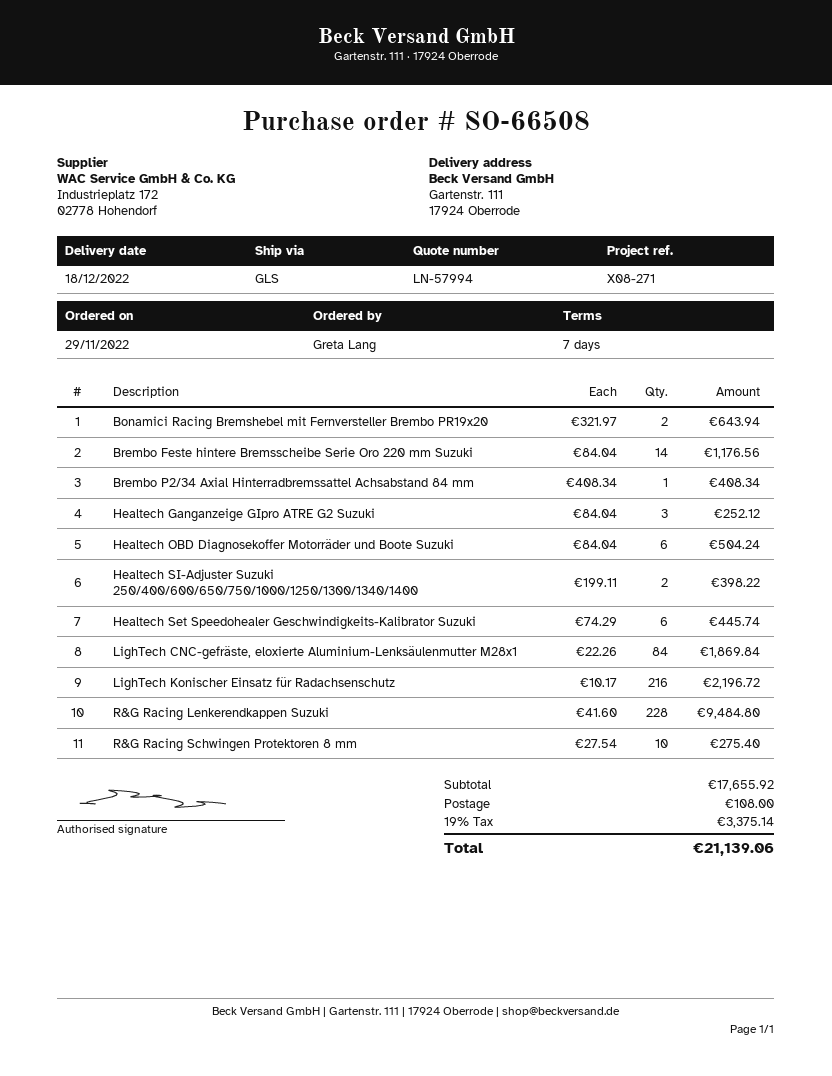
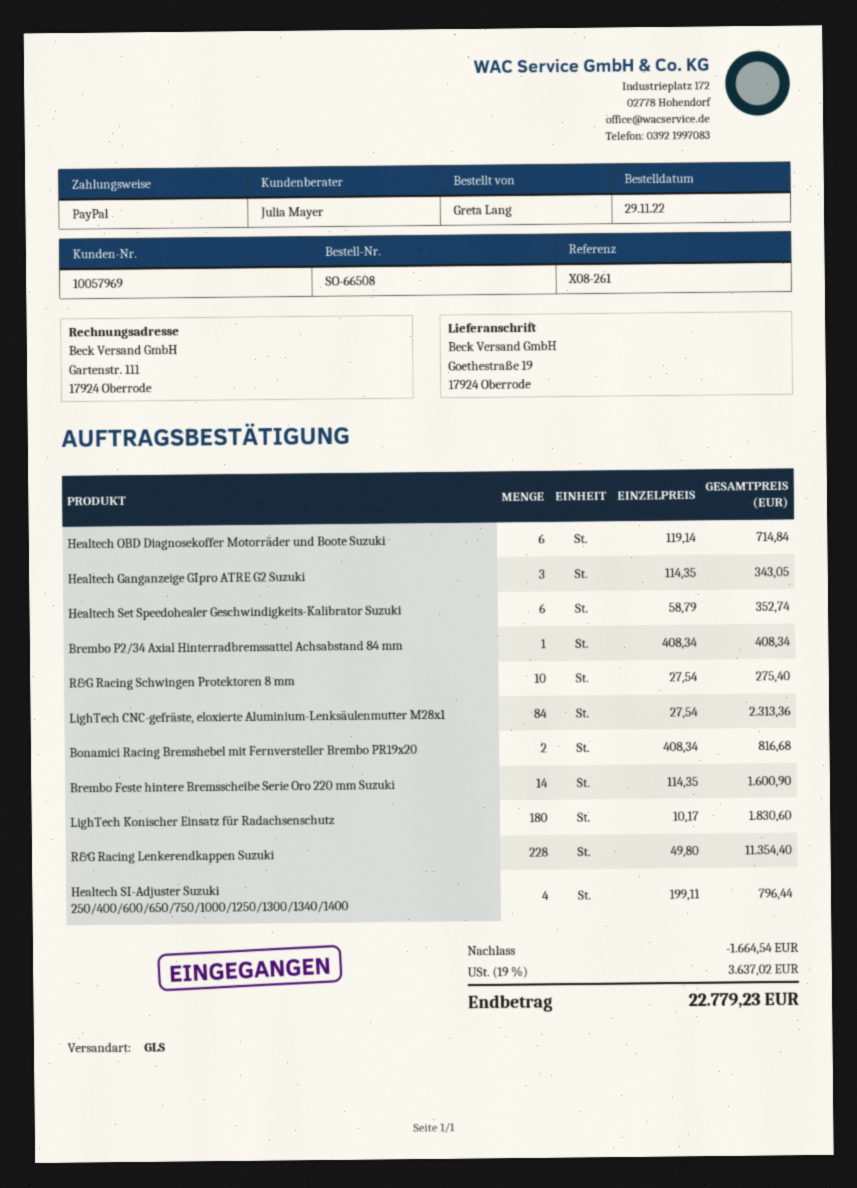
reference: X08-271 -> X08-261
ship to: Gartenstr. 111, 17924 Oberrode -> Goethestraße 19, 17924 Oberrode
Bonamici Racing Bremshebel mit Fernversteller Brembo PR19x20: 2 x 321.97 = 643.94 -> 2 x 408.34 = 816.68
Brembo Feste hintere Bremsscheibe Serie Oro 220 mm Suzuki: 14 x 84.04 = 1176.56 -> 14 x 114.35 = 1600.90
Healtech Ganganzeige GIpro ATRE G2 Suzuki: 3 x 84.04 = 252.12 -> 3 x 114.35 = 343.05
Healtech OBD Diagnosekoffer Motorräder und Boote Suzuki: 6 x 84.04 = 504.24 -> 6 x 119.14 = 714.84
Healtech SI-Adjuster Suzuki 250/400/600/650/750/1000/1250/1300/1340/1400: 2 x 199.11 = 398.22 -> 4 x 199.11 = 796.44
Healtech Set Speedohealer Geschwindigkeits-Kalibrator Suzuki: 6 x 74.29 = 445.74 -> 6 x 58.79 = 352.74
LighTech CNC-gefräste, eloxierte Aluminium-Lenksäulenmutter M28x1: 84 x 22.26 = 1869.84 -> 84 x 27.54 = 2313.36
LighTech Konischer Einsatz für Radachsenschutz: 216 x 10.17 = 2196.72 -> 180 x 10.17 = 1830.60
R&G Racing Lenkerendkappen Suzuki: 228 x 41.60 = 9484.80 -> 228 x 49.80 = 11354.40
discount: none -> 1664.54
shipping: 108.00 -> none
tax: 19% = 3375.14 -> 19% = 3637.02
total: 21139.06 -> 22779.23

